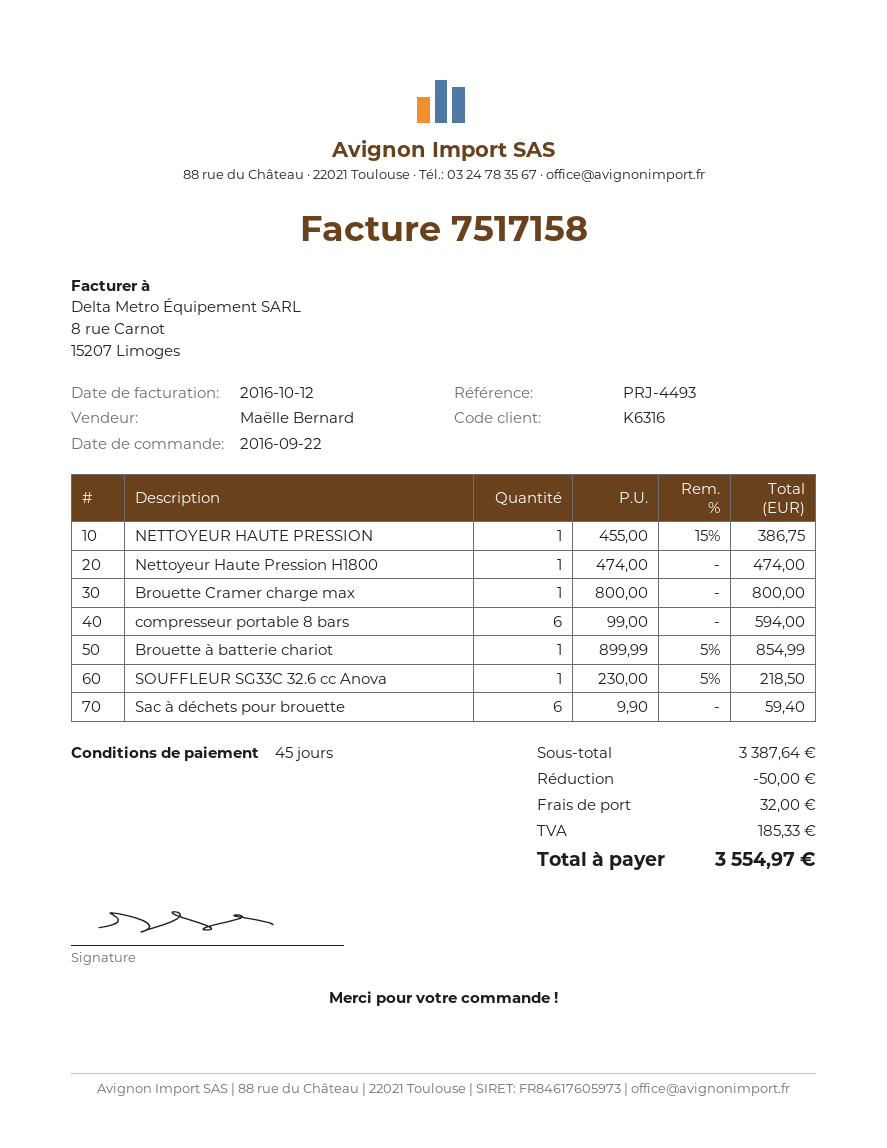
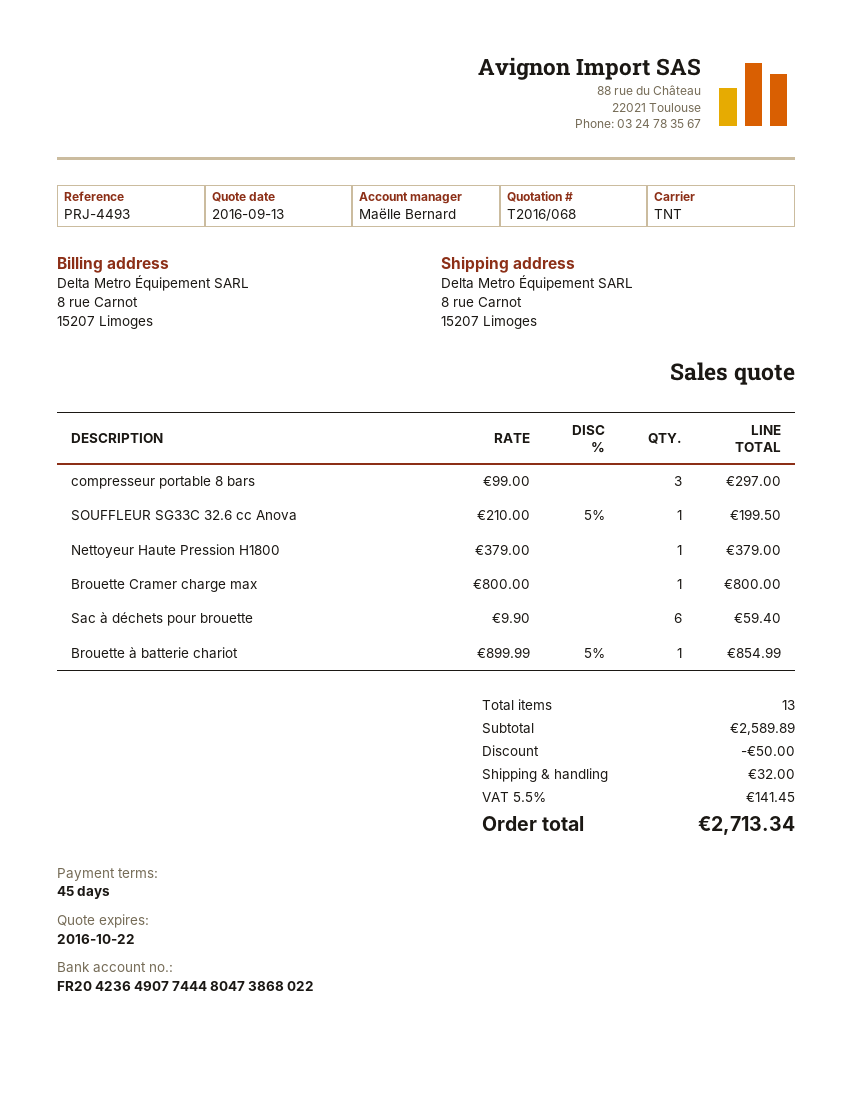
NETTOYEUR HAUTE PRESSION: 1 x 455.00 - 15% = 386.75 -> none
Nettoyeur Haute Pression H1800: 1 x 474.00 = 474.00 -> 1 x 379.00 = 379.00
compresseur portable 8 bars: 6 x 99.00 = 594.00 -> 3 x 99.00 = 297.00
SOUFFLEUR SG33C 32.6 cc Anova: 1 x 230.00 - 5% = 218.50 -> 1 x 210.00 - 5% = 199.50
subtotal: 3387.64 -> 2589.89
tax: 185.33 -> 141.45
total: 3554.97 -> 2713.34

